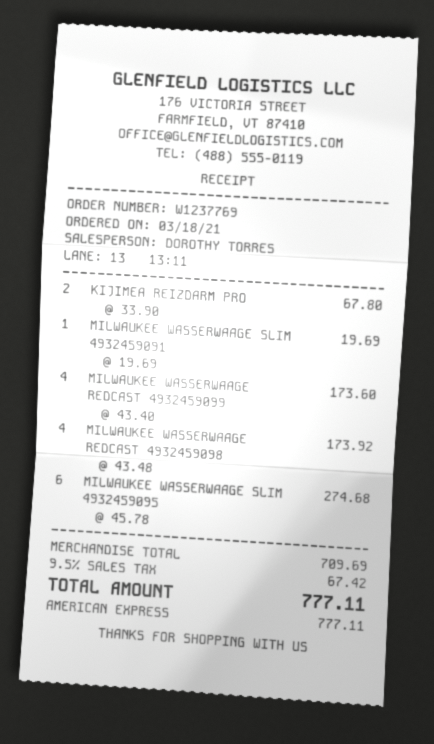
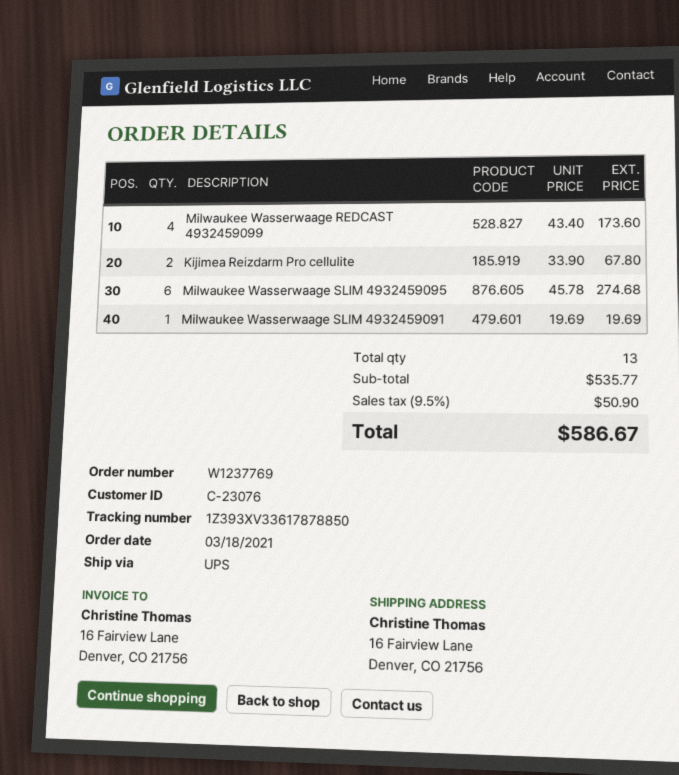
MILWAUKEE WASSERWAAGE REDCAST 4932459098: 4 x 43.48 = 173.92 -> none
subtotal: 709.69 -> 535.77
tax: 9.5% = 67.42 -> 9.5% = 50.90
total: 777.11 -> 586.67

